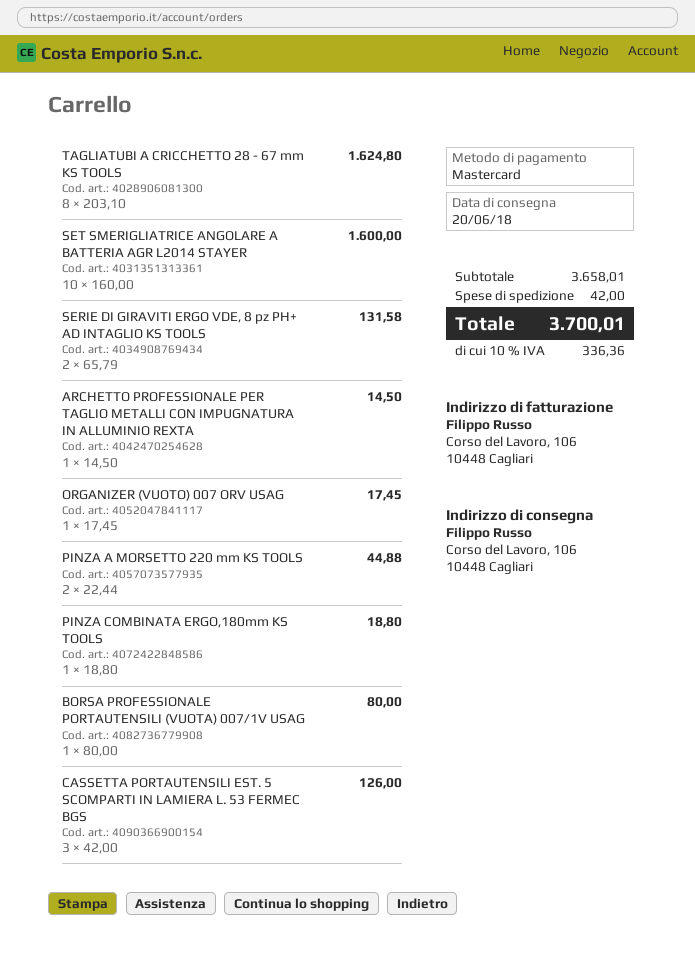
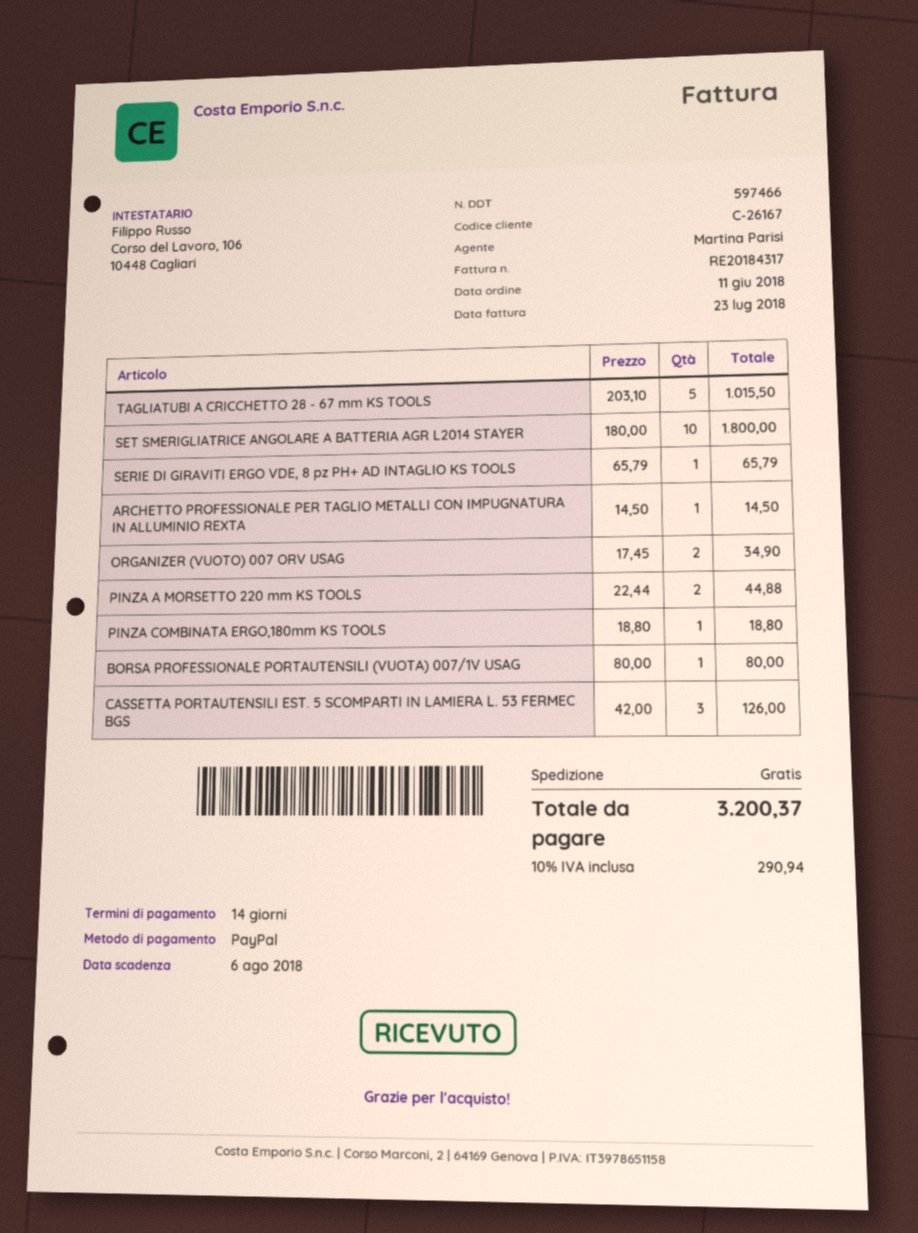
payment method: Mastercard -> PayPal
TAGLIATUBI A CRICCHETTO 28 - 67 mm KS TOOLS: 8 x 203.10 = 1624.80 -> 5 x 203.10 = 1015.50
SET SMERIGLIATRICE ANGOLARE A BATTERIA AGR L2014 STAYER: 10 x 160.00 = 1600.00 -> 10 x 180.00 = 1800.00
SERIE DI GIRAVITI ERGO VDE, 8 pz PH+ AD INTAGLIO KS TOOLS: 2 x 65.79 = 131.58 -> 1 x 65.79 = 65.79
ORGANIZER (VUOTO) 007 ORV USAG: 1 x 17.45 = 17.45 -> 2 x 17.45 = 34.90
shipping: 42.00 -> 0.00
tax: 10% = 336.36 -> 10% = 290.94
total: 3700.01 -> 3200.37

